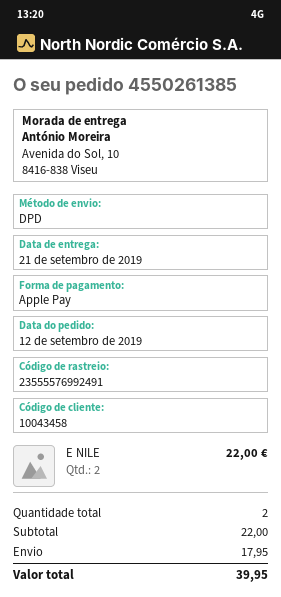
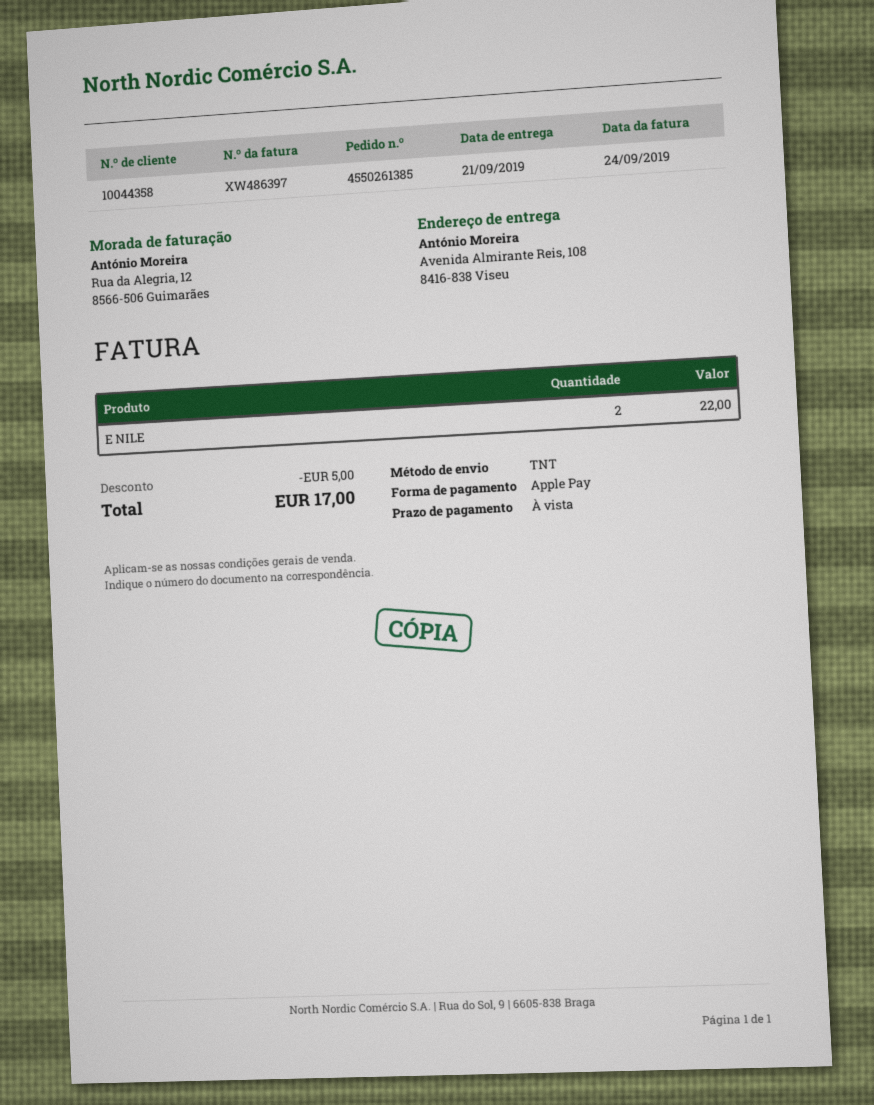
customer number: 10043458 -> 10044358
shipping method: DPD -> TNT
ship to: Avenida do Sol, 10, 8416-838 Viseu -> Avenida Almirante Reis, 108, 8416-838 Viseu
discount: none -> 5.00
shipping: 17.95 -> none
total: 39.95 -> 17.00

